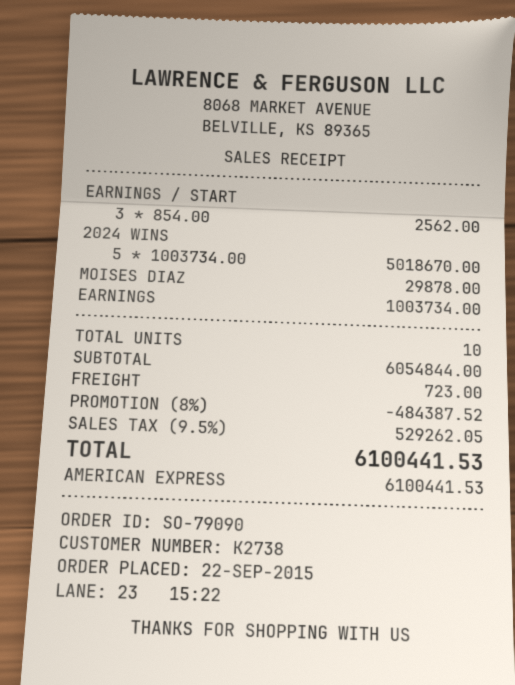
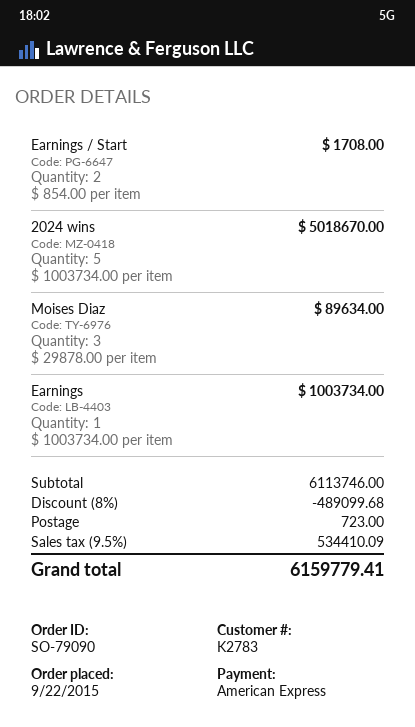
customer number: K2738 -> K2783
EARNINGS / START: 3 x 854.00 = 2562.00 -> 2 x 854.00 = 1708.00
MOISES DIAZ: 1 x 29878.00 = 29878.00 -> 3 x 29878.00 = 89634.00
subtotal: 6054844.00 -> 6113746.00
discount: 8% = 484387.52 -> 8% = 489099.68
tax: 9.5% = 529262.05 -> 9.5% = 534410.09
total: 6100441.53 -> 6159779.41

